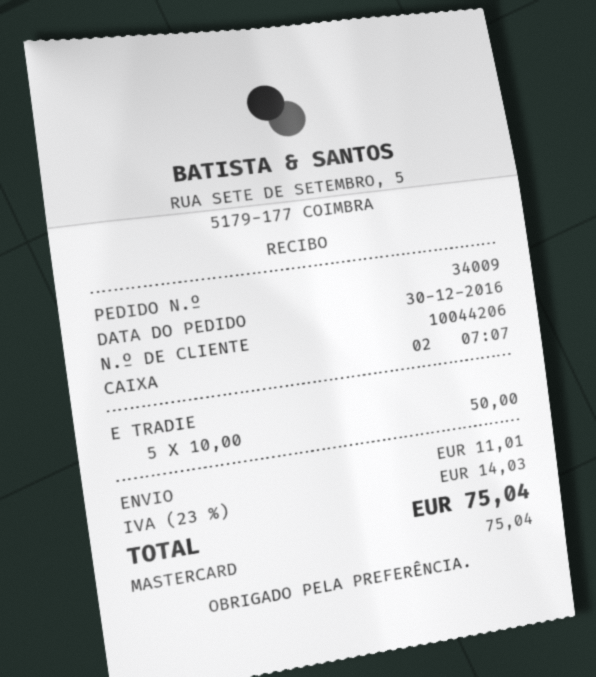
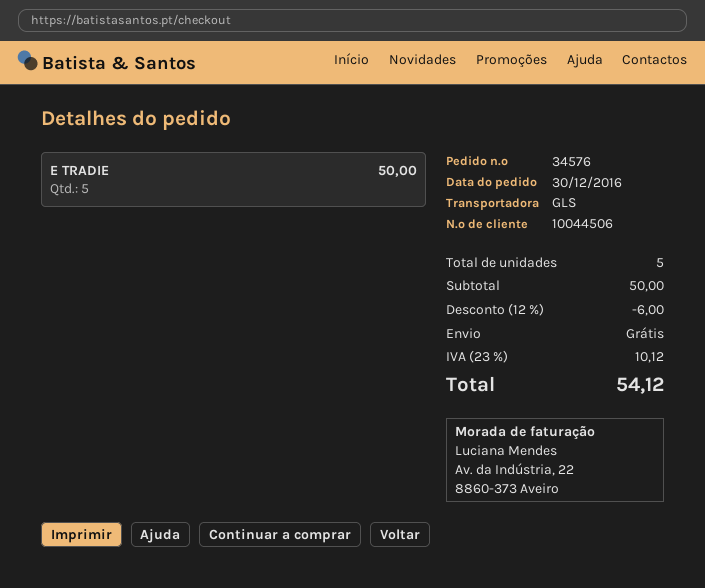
order number: 34009 -> 34576
customer number: 10044206 -> 10044506
discount: none -> 12% = 6.00
shipping: 11.01 -> 0.00
tax: 23% = 14.03 -> 23% = 10.12
total: 75.04 -> 54.12

